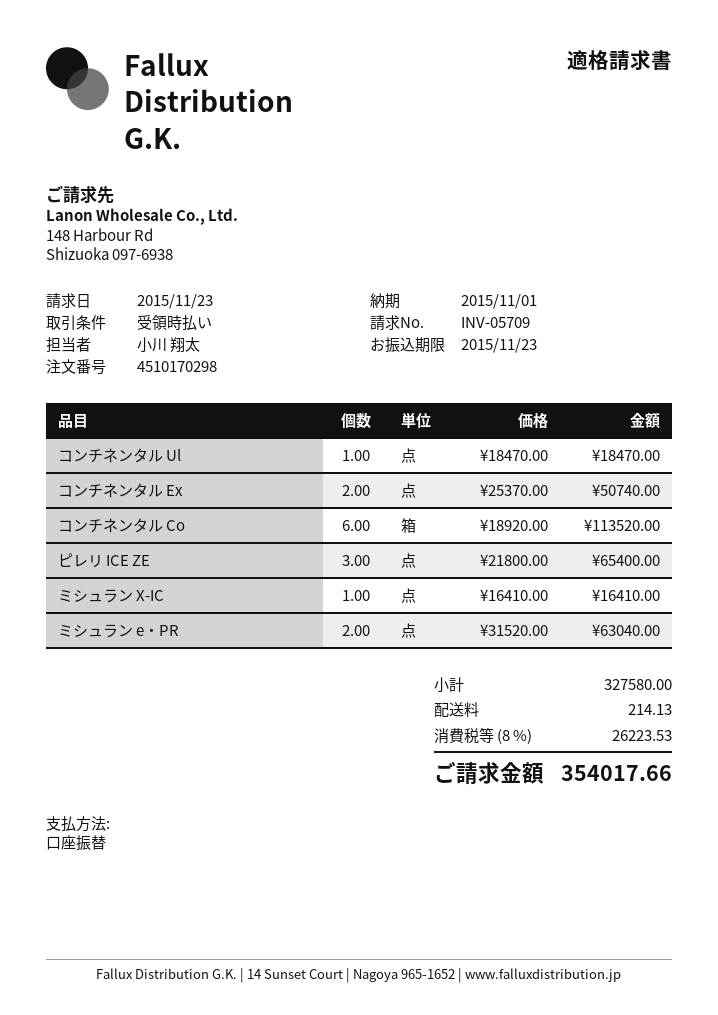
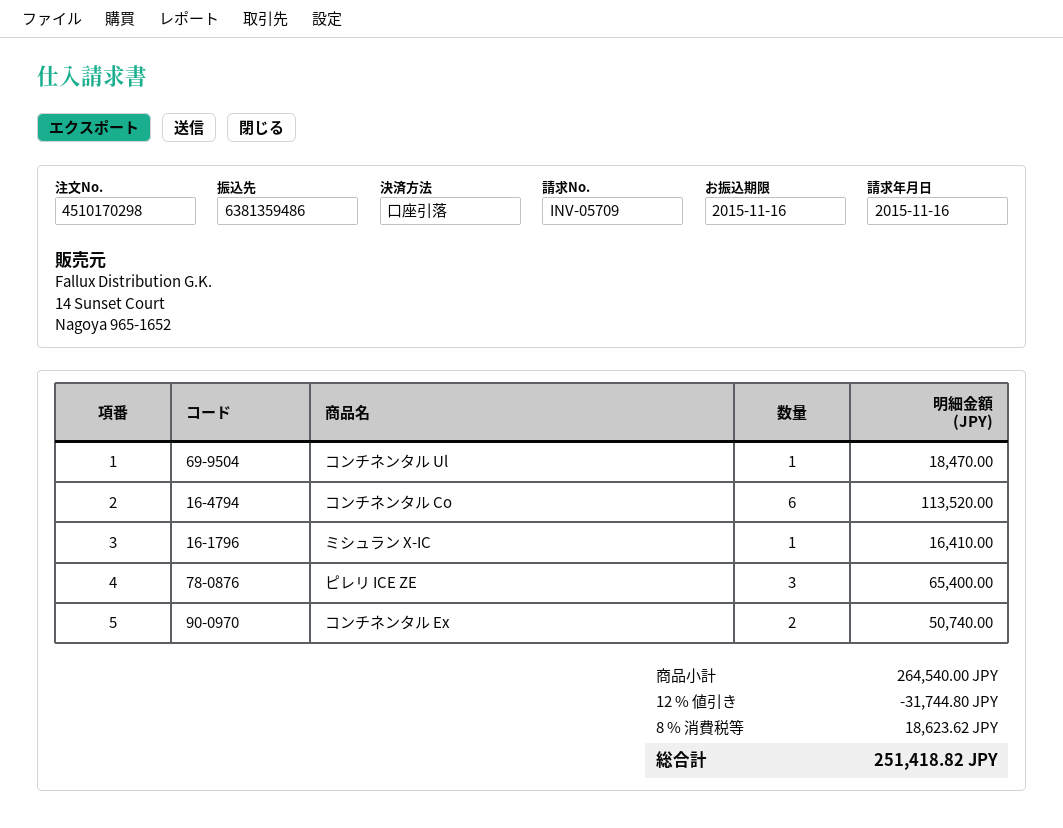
invoice date: 2015-11-23 -> 2015-11-16
due date: 2015-11-23 -> 2015-11-16
ミシュラン e・PR: 2 for 63040.00 -> none
subtotal: 327580.00 -> 264540.00
discount: none -> 12% = 31744.80
shipping: 214.13 -> none
tax: 8% = 26223.53 -> 8% = 18623.62
total: 354017.66 -> 251418.82

